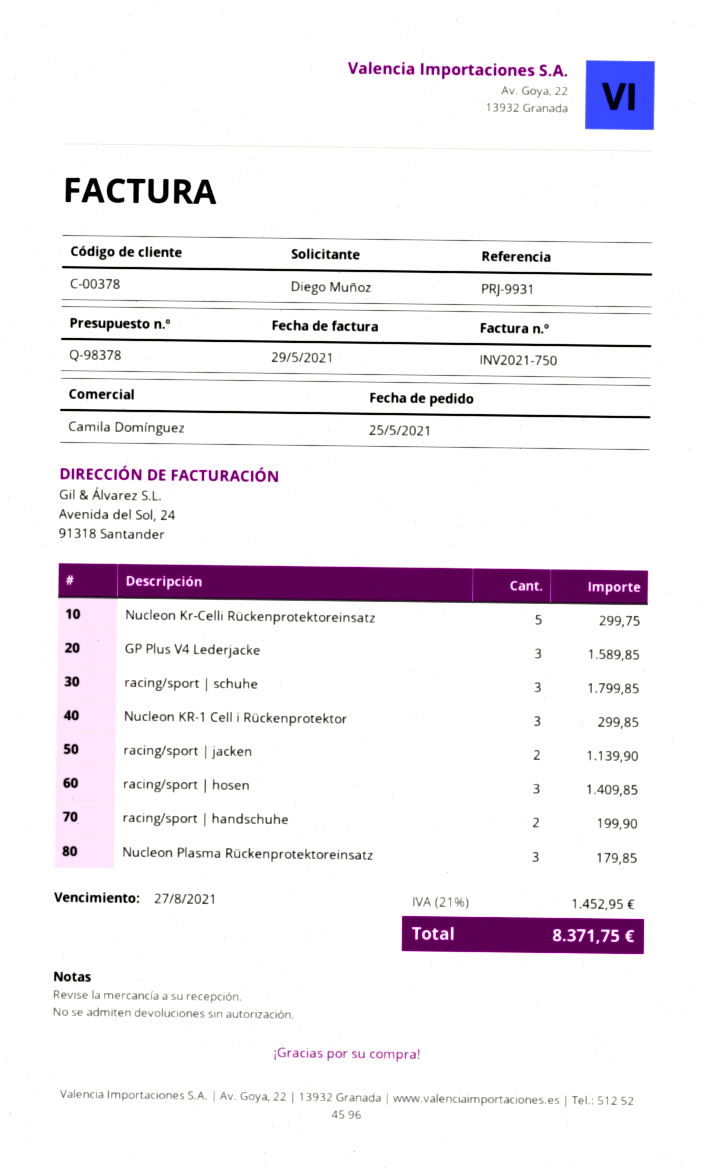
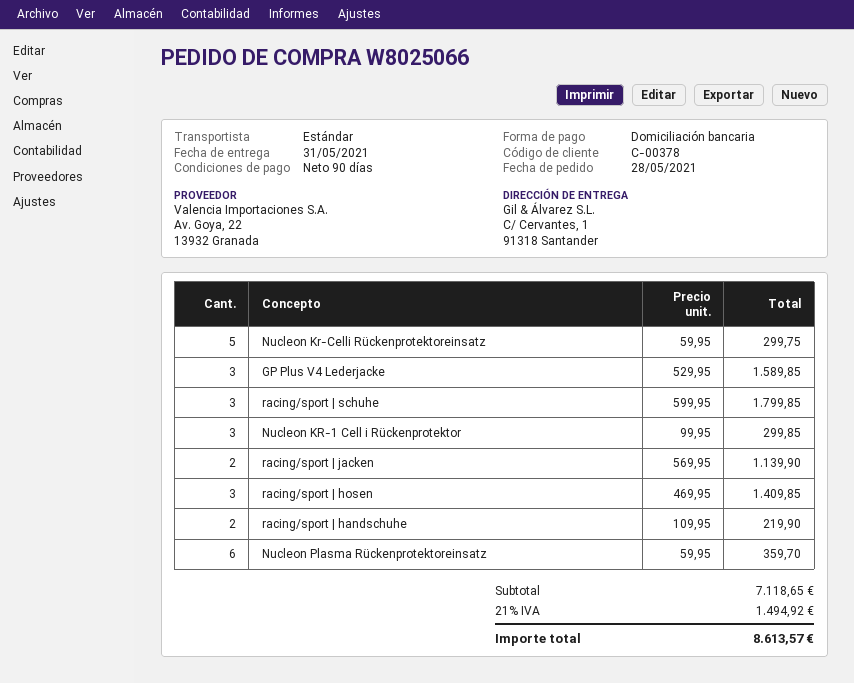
order date: 2021-05-25 -> 2021-05-28
racing/sport | handschuhe: 2 for 199.90 -> 2 for 219.90
Nucleon Plasma Rückenprotektoreinsatz: 3 for 179.85 -> 6 for 359.70
tax: 21% = 1452.95 -> 21% = 1494.92
total: 8371.75 -> 8613.57

